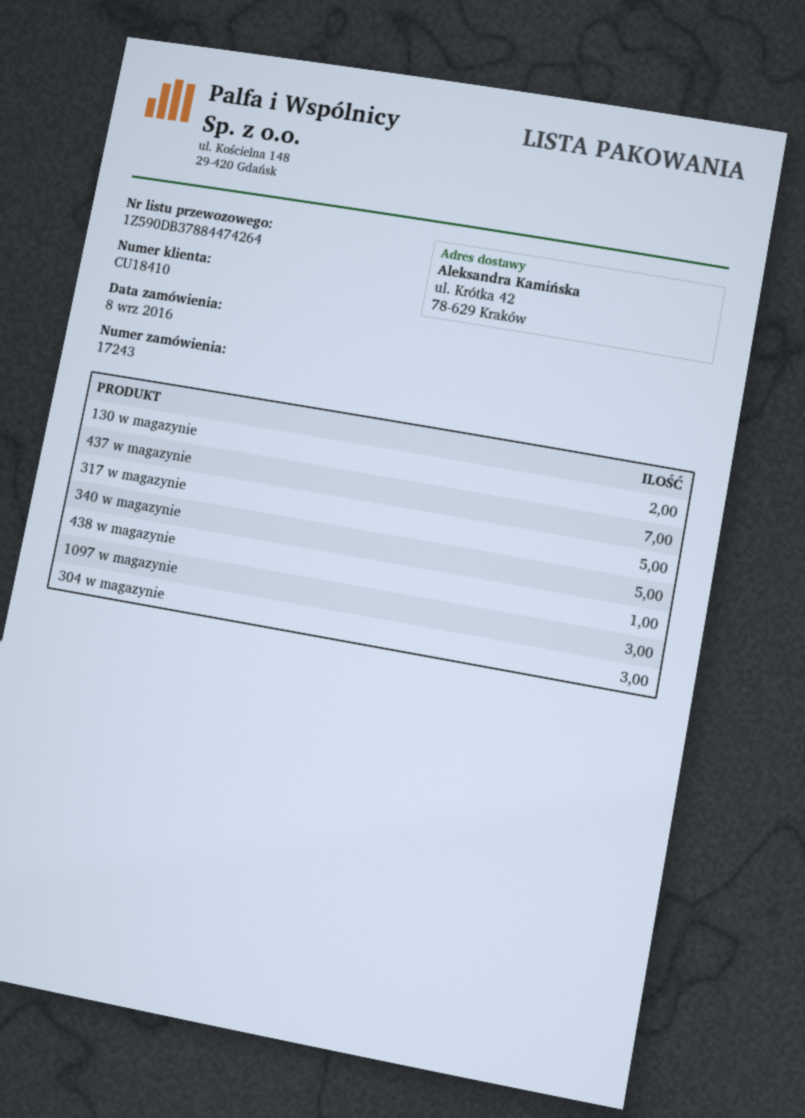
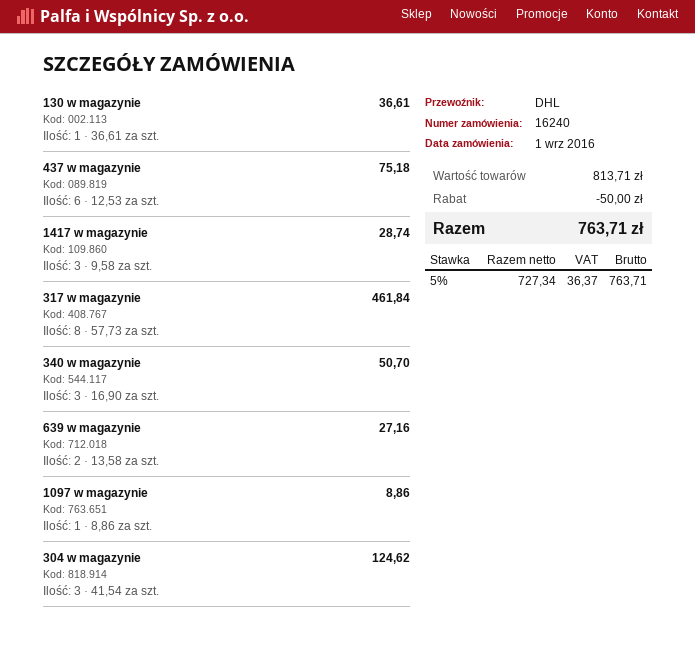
order number: 17243 -> 16240
order date: 2016-09-08 -> 2016-09-01
130 w magazynie: 2 -> 1
437 w magazynie: 7 -> 6
317 w magazynie: 5 -> 8
340 w magazynie: 5 -> 3
438 w magazynie: 1 -> none
1097 w magazynie: 3 -> 1
1417 w magazynie: none -> 3
639 w magazynie: none -> 2

